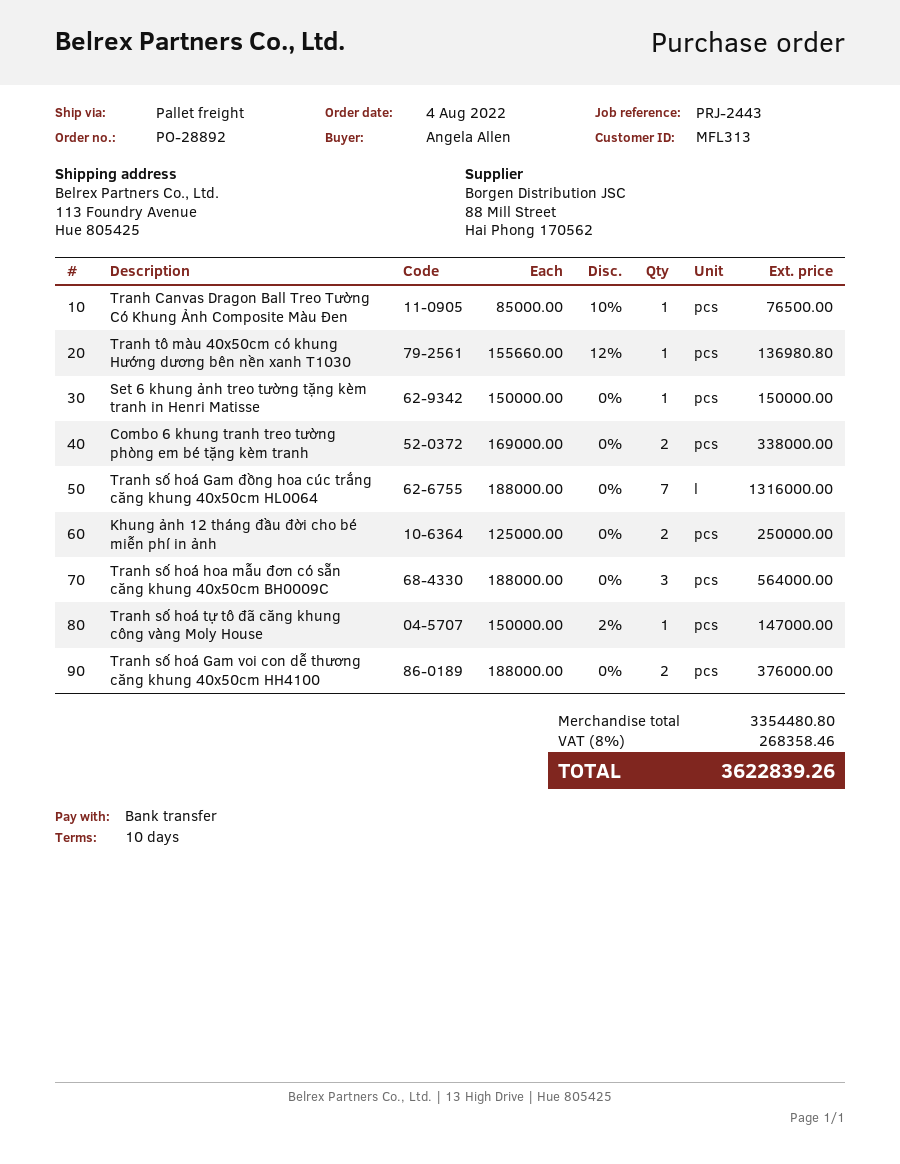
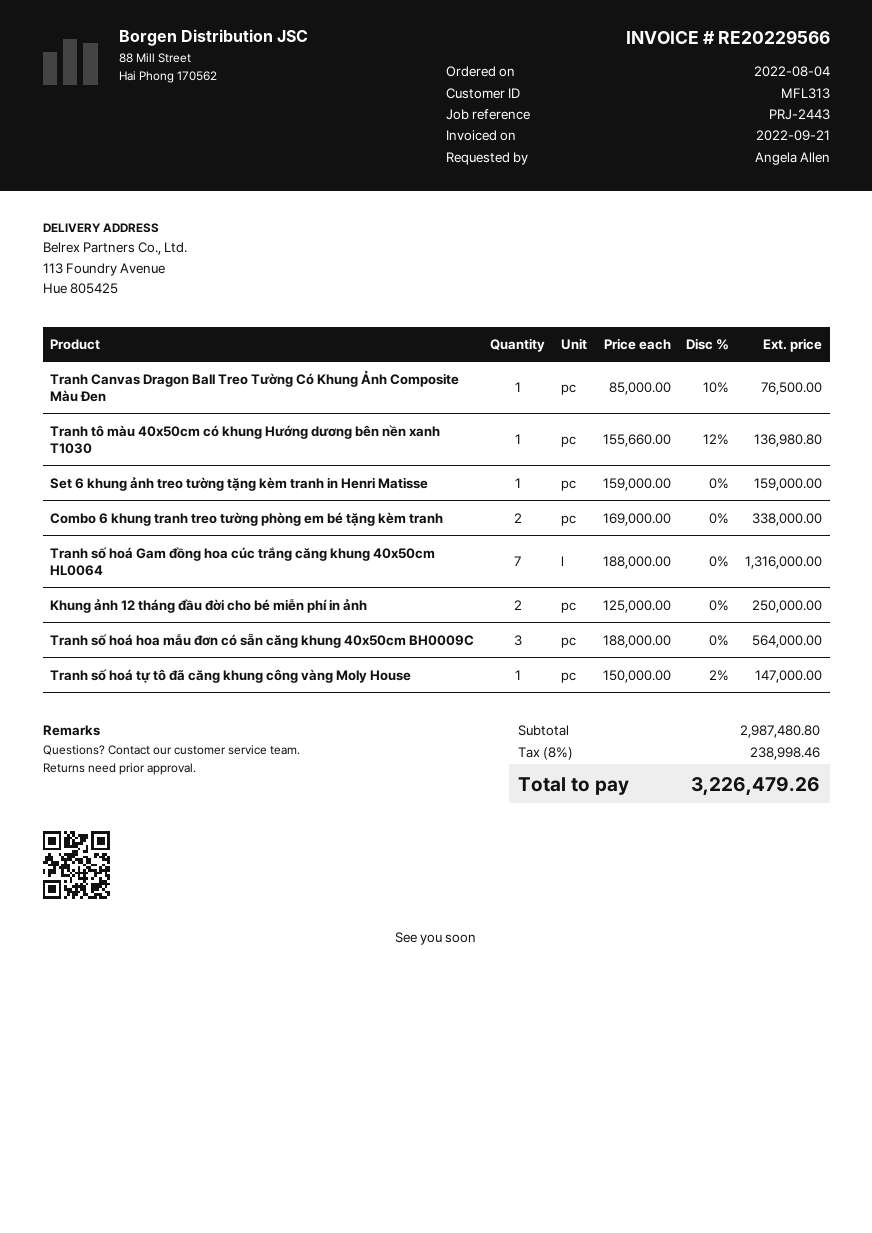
Set 6 khung ảnh treo tường tặng kèm tranh in Henri Matisse: 1 x 150000.00 = 150000.00 -> 1 x 159000.00 = 159000.00
Tranh số hoá Gam voi con dễ thương căng khung 40x50cm HH4100: 2 x 188000.00 = 376000.00 -> none
subtotal: 3354480.80 -> 2987480.80
tax: 8% = 268358.46 -> 8% = 238998.46
total: 3622839.26 -> 3226479.26

